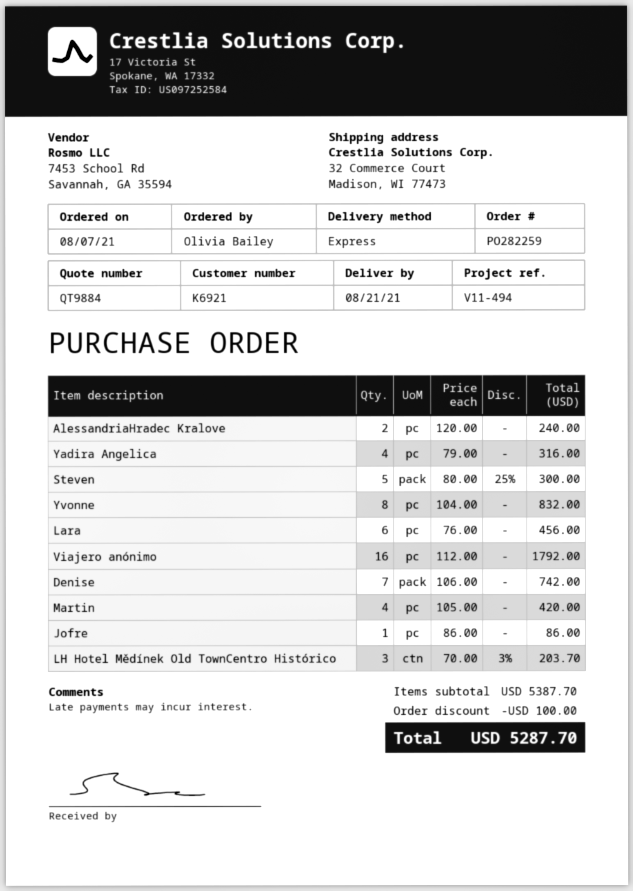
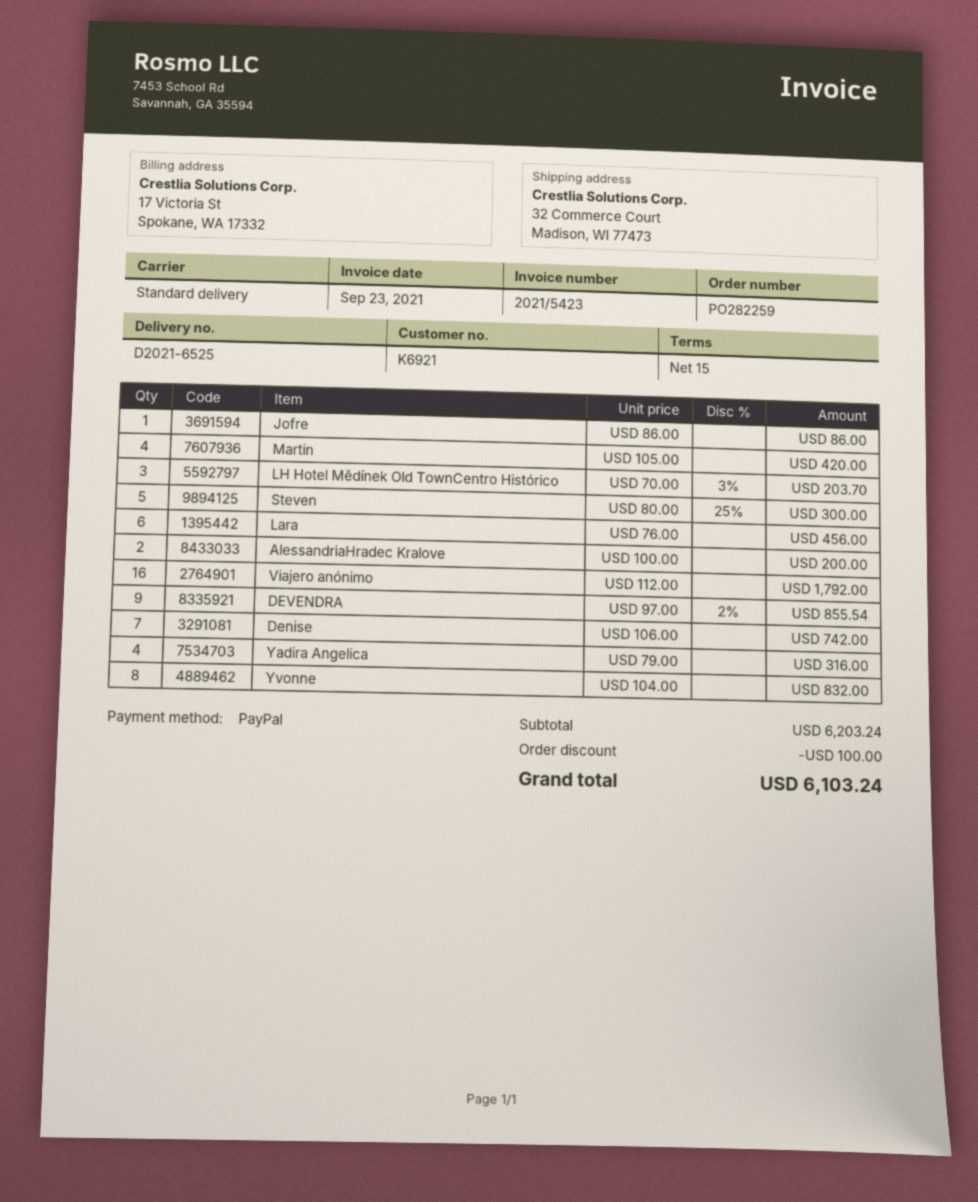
shipping method: express -> standard
AlessandriaHradec Kralove: 2 x 120.00 = 240.00 -> 2 x 100.00 = 200.00
DEVENDRA: none -> 9 x 97.00 - 2% = 855.54
subtotal: 5387.70 -> 6203.24
total: 5287.70 -> 6103.24

